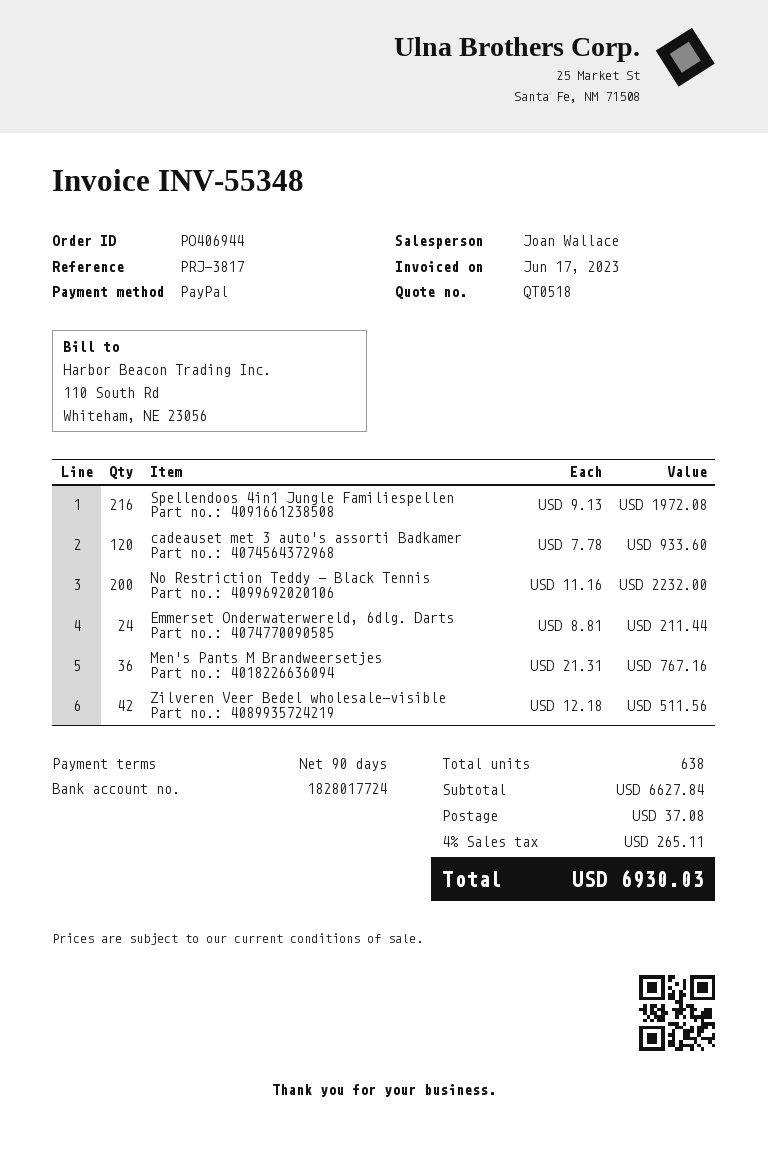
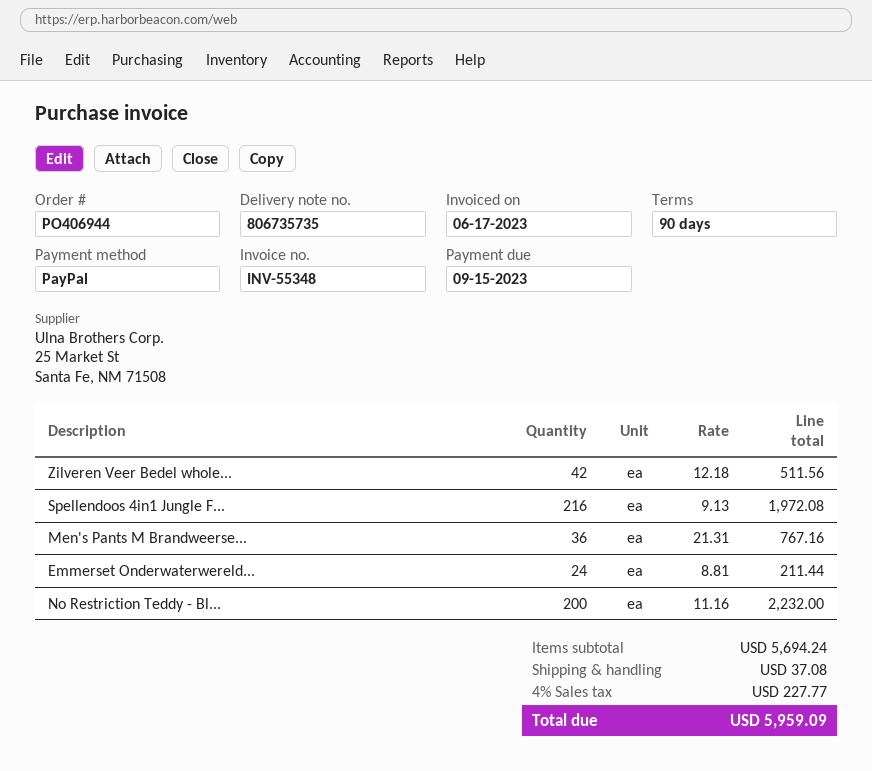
cadeauset met 3 auto's assorti Badkamer: 120 x 7.78 = 933.60 -> none
subtotal: 6627.84 -> 5694.24
tax: 4% = 265.11 -> 4% = 227.77
total: 6930.03 -> 5959.09

